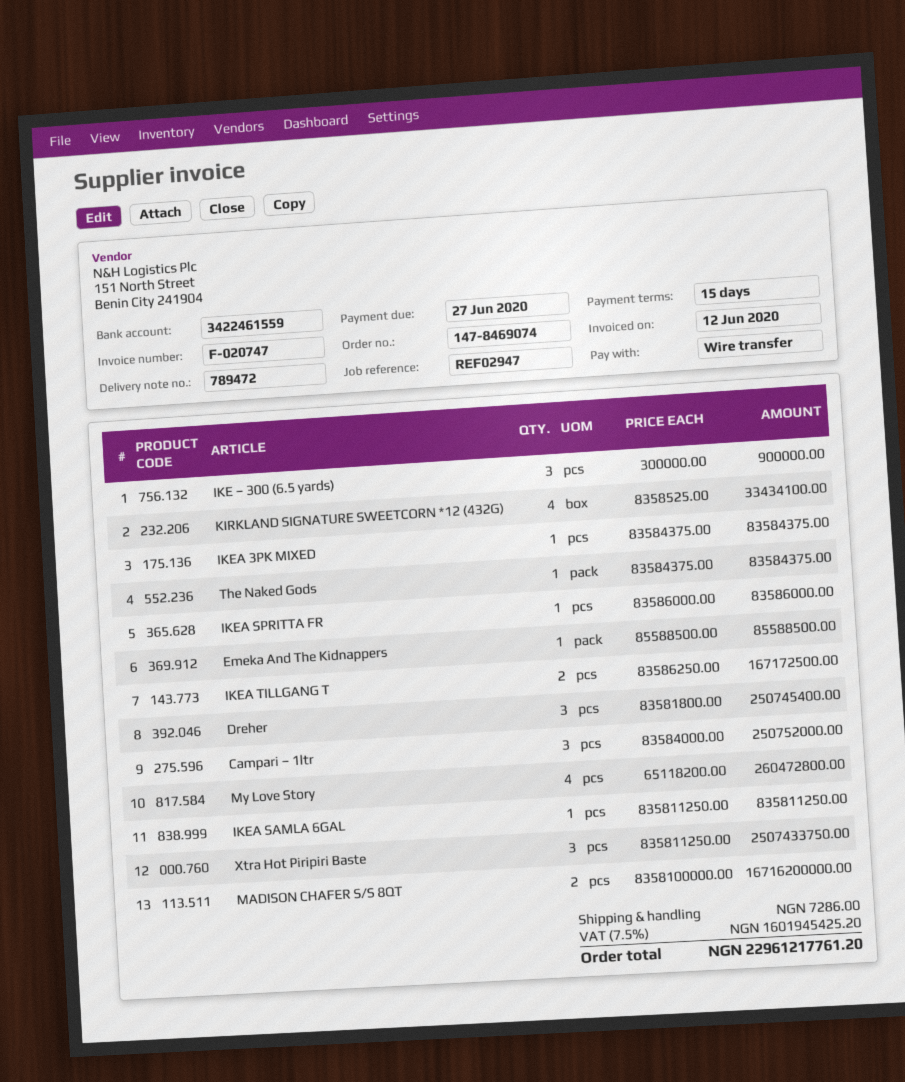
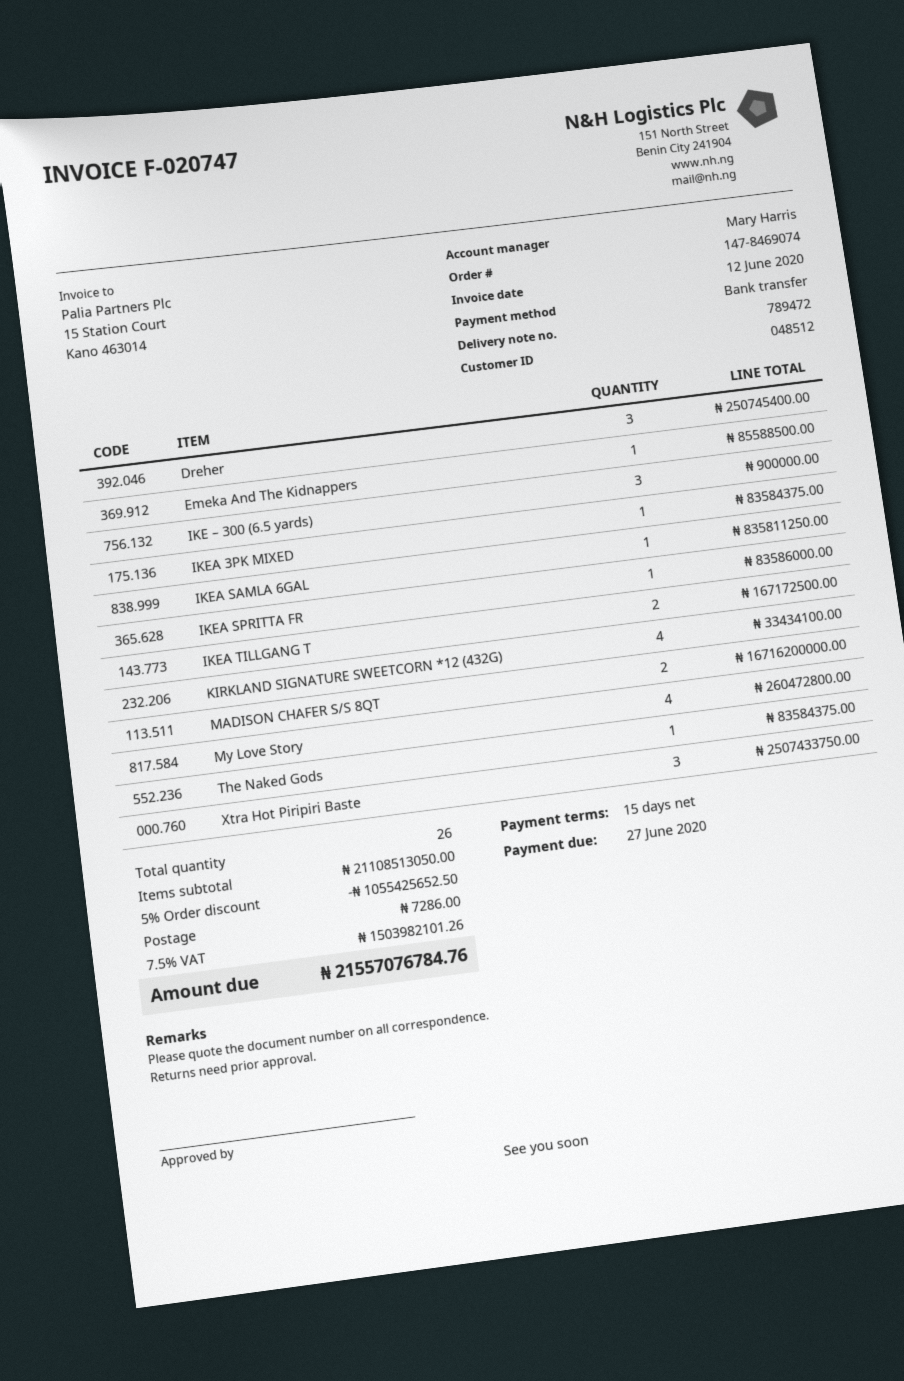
Campari – 1ltr: 3 for 250752000.00 -> none
discount: none -> 5% = 1055425652.50
tax: 7.5% = 1601945425.20 -> 7.5% = 1503982101.26
total: 22961217761.20 -> 21557076784.76

